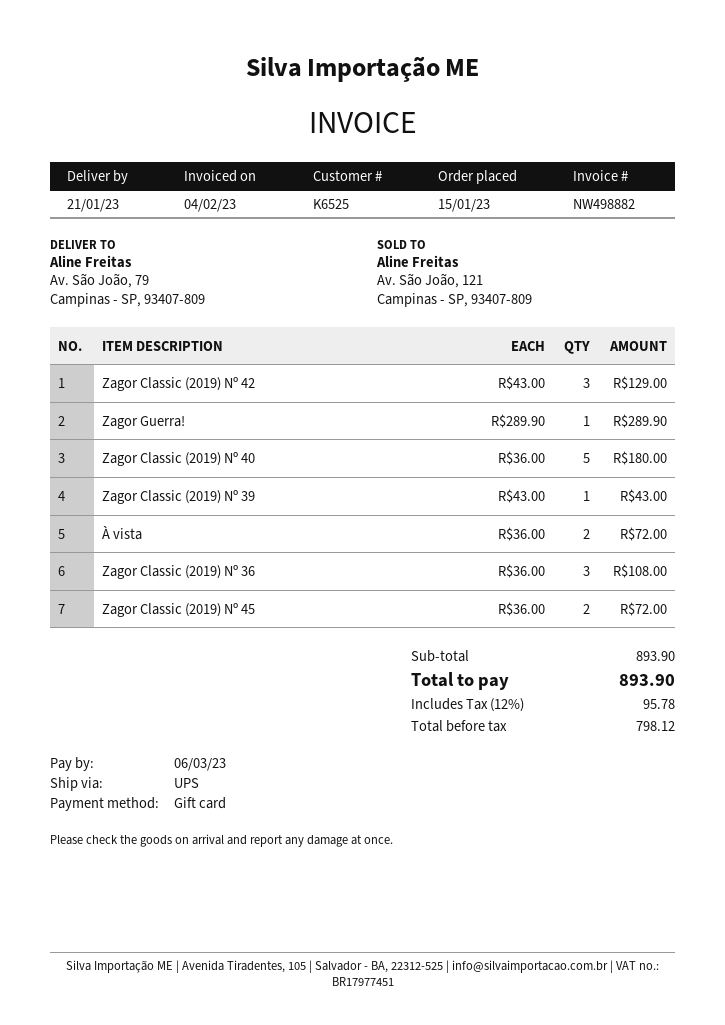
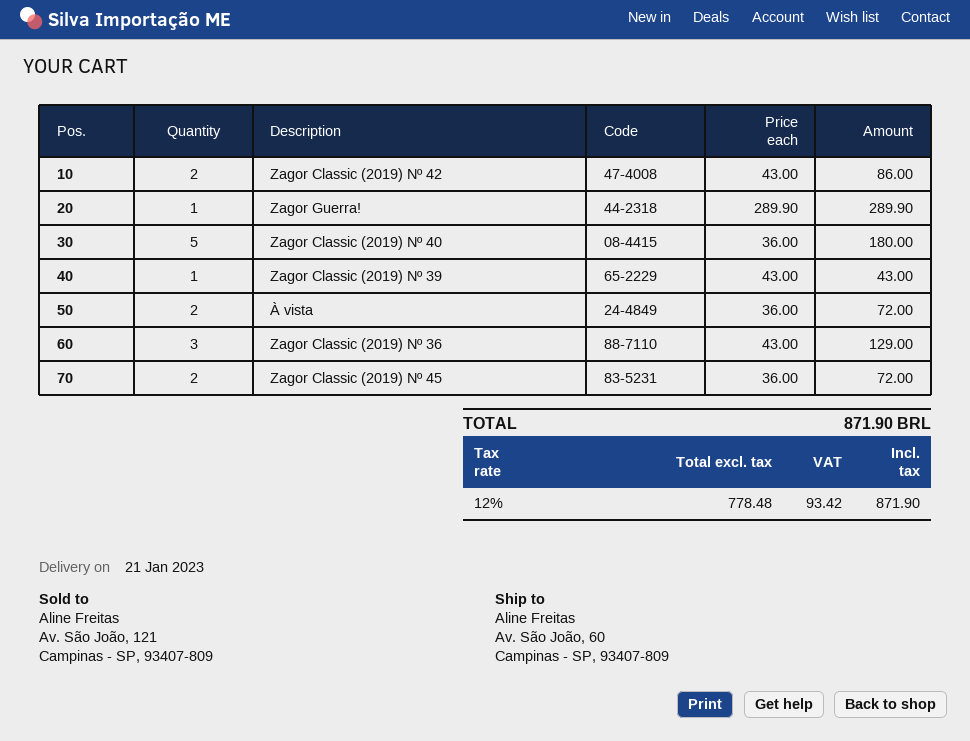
ship to: Av. São João, 79, Campinas - SP, 93407-809 -> Av. São João, 60, Campinas - SP, 93407-809
Zagor Classic (2019) Nº 42: 3 x 43.00 = 129.00 -> 2 x 43.00 = 86.00
Zagor Classic (2019) Nº 36: 3 x 36.00 = 108.00 -> 3 x 43.00 = 129.00
net: 798.12 -> 778.48
tax: 12% = 95.78 -> 12% = 93.42
total: 893.90 -> 871.90

